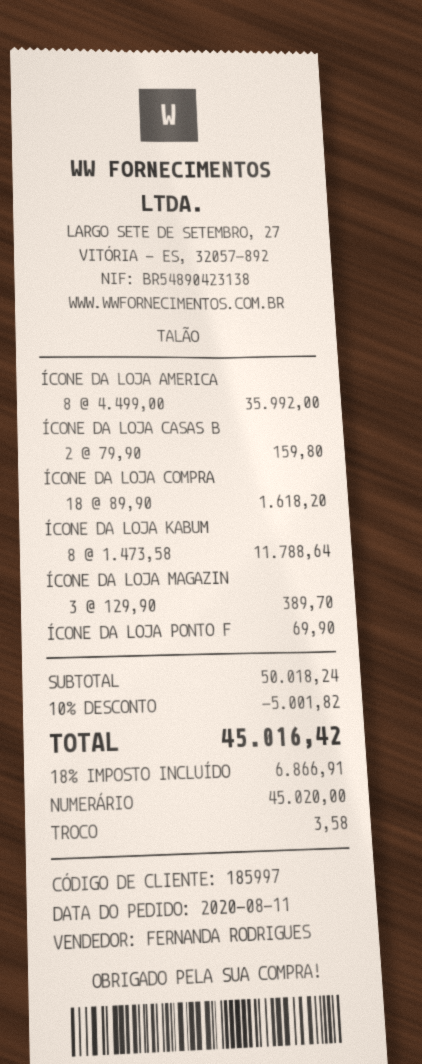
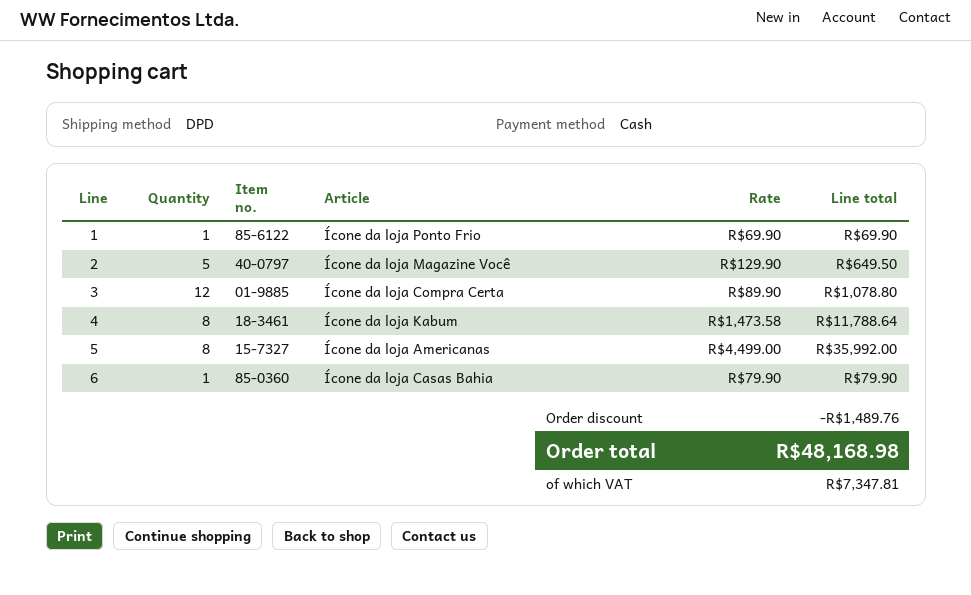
ÍCONE DA LOJA CASAS B: 2 x 79.90 = 159.80 -> 1 x 79.90 = 79.90
ÍCONE DA LOJA COMPRA: 18 x 89.90 = 1618.20 -> 12 x 89.90 = 1078.80
ÍCONE DA LOJA MAGAZIN: 3 x 129.90 = 389.70 -> 5 x 129.90 = 649.50
discount: 5001.82 -> 1489.76
tax: 6866.91 -> 7347.81
total: 45016.42 -> 48168.98

